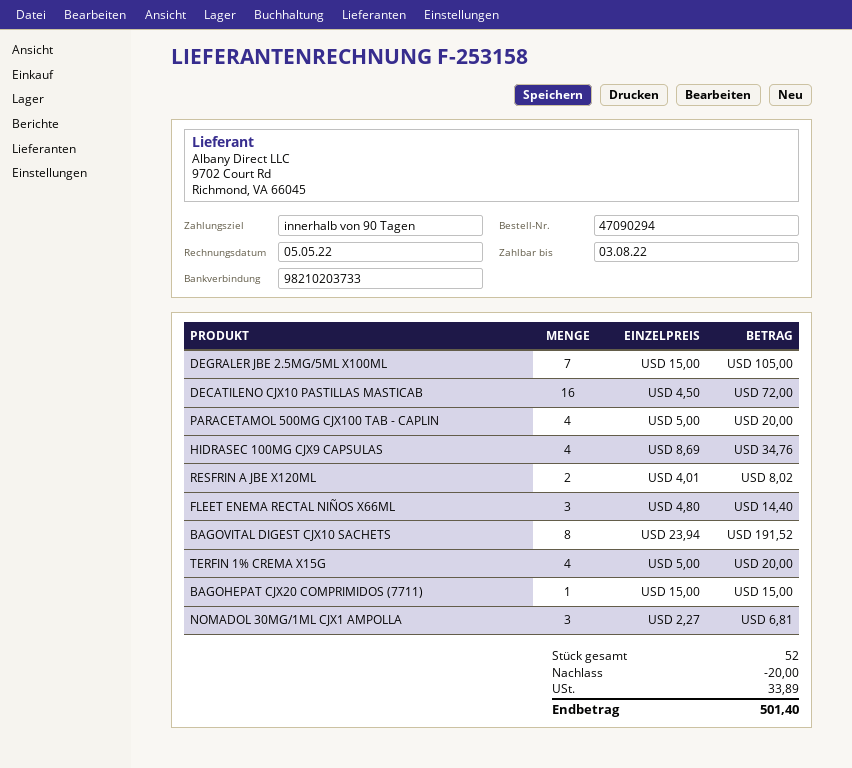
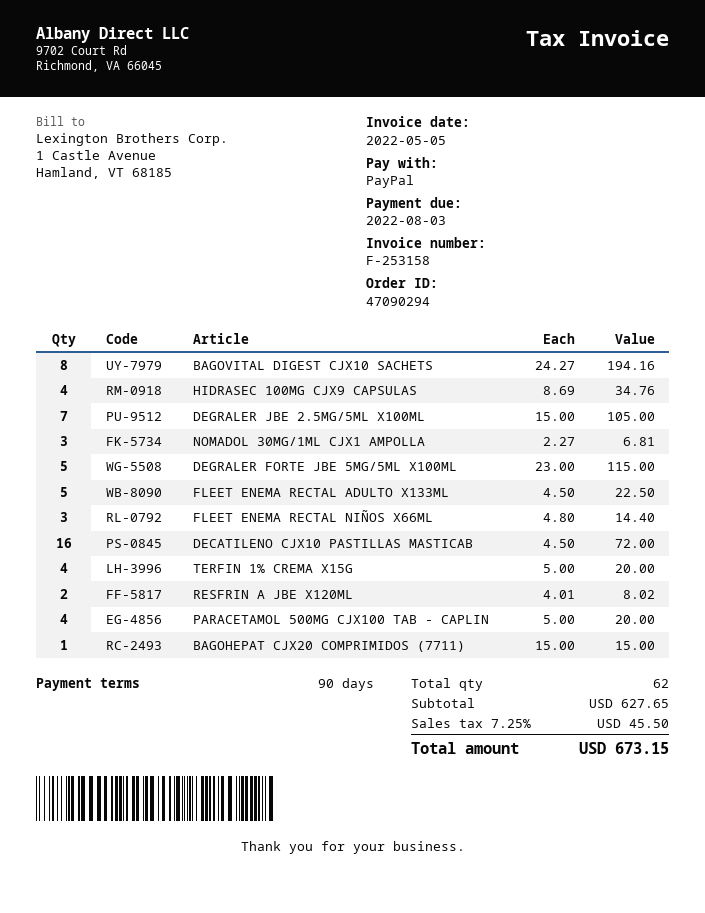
BAGOVITAL DIGEST CJX10 SACHETS: 8 x 23.94 = 191.52 -> 8 x 24.27 = 194.16
DEGRALER FORTE JBE 5MG/5ML X100ML: none -> 5 x 23.00 = 115.00
FLEET ENEMA RECTAL ADULTO X133ML: none -> 5 x 4.50 = 22.50
total quantity: 52 -> 62
discount: 20.00 -> none
tax: 33.89 -> 45.50
total: 501.40 -> 673.15

